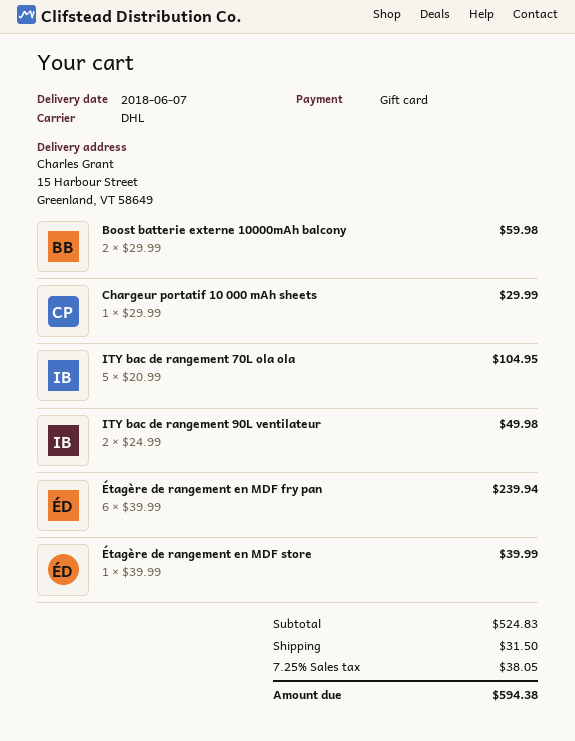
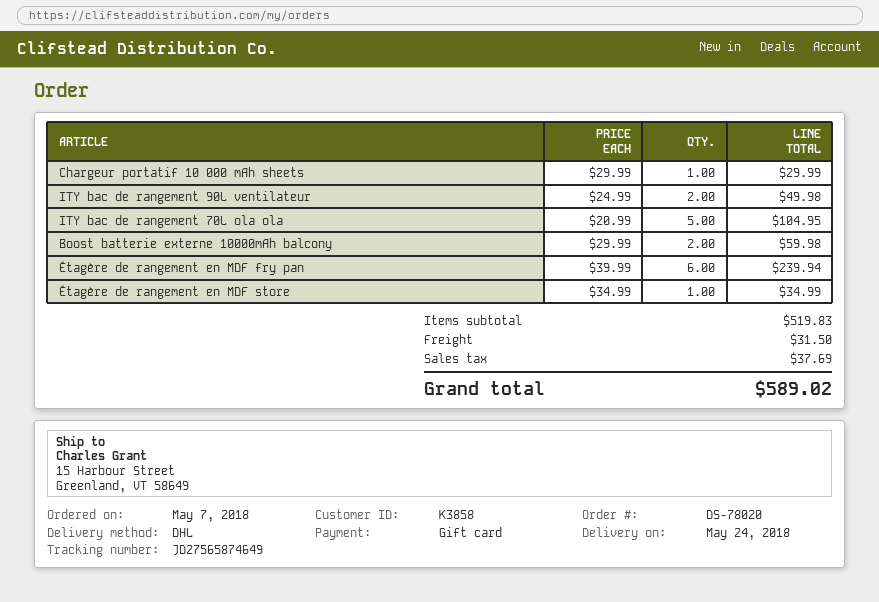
delivery date: 2018-06-07 -> 2018-05-24
Étagère de rangement en MDF store: 1 x 39.99 = 39.99 -> 1 x 34.99 = 34.99
subtotal: 524.83 -> 519.83
tax: 38.05 -> 37.69
total: 594.38 -> 589.02

